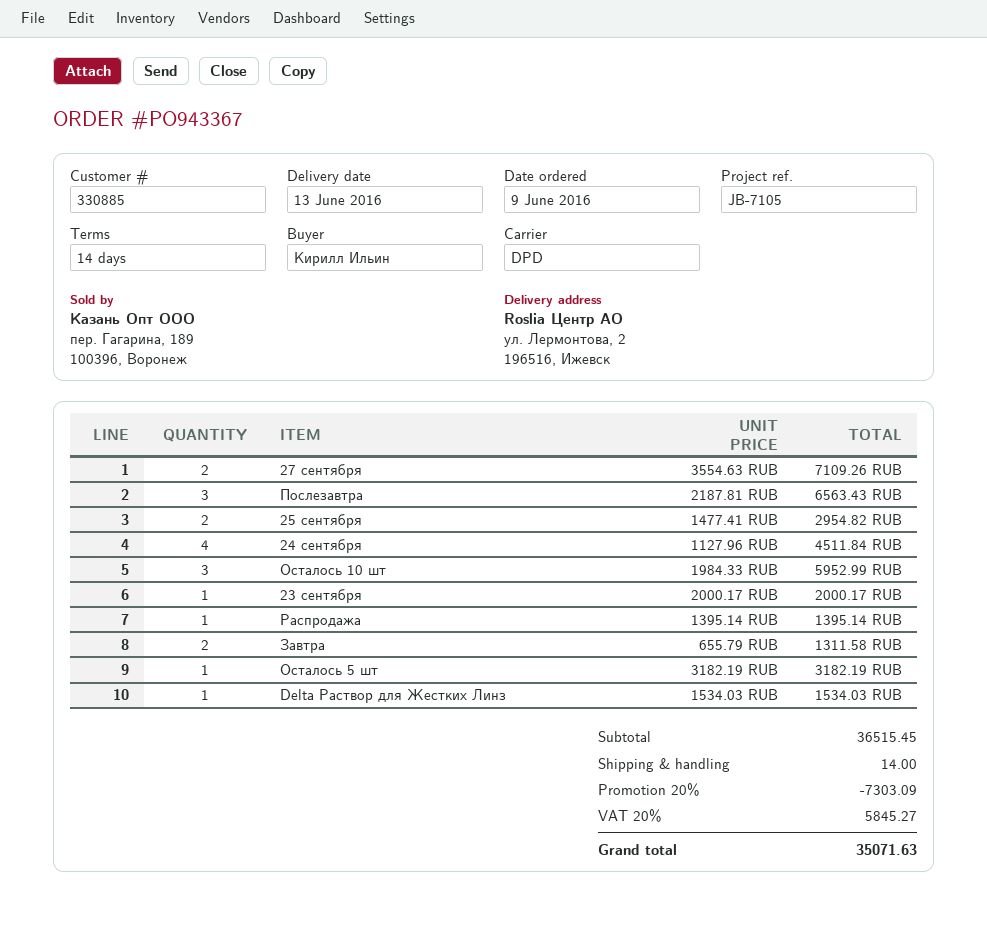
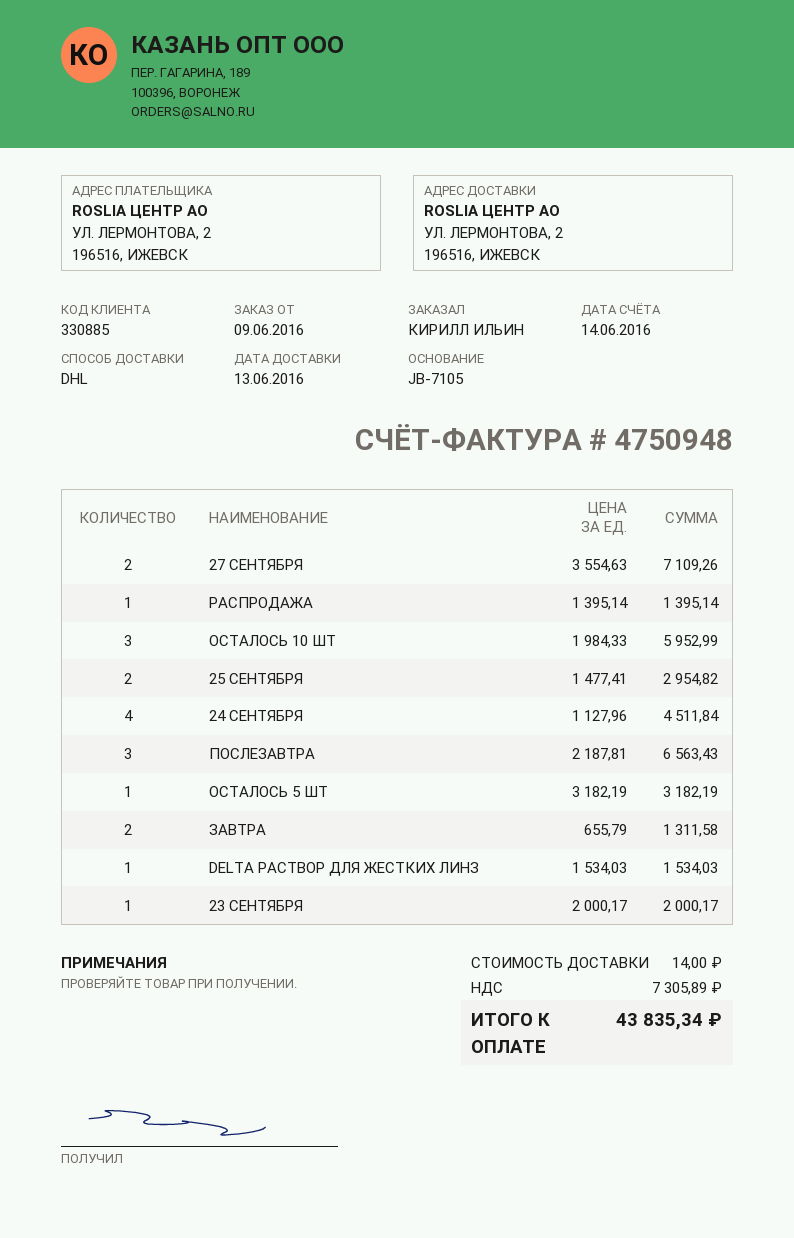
shipping method: DPD -> DHL
discount: 20% = 7303.09 -> none
tax: 5845.27 -> 7305.89
total: 35071.63 -> 43835.34

